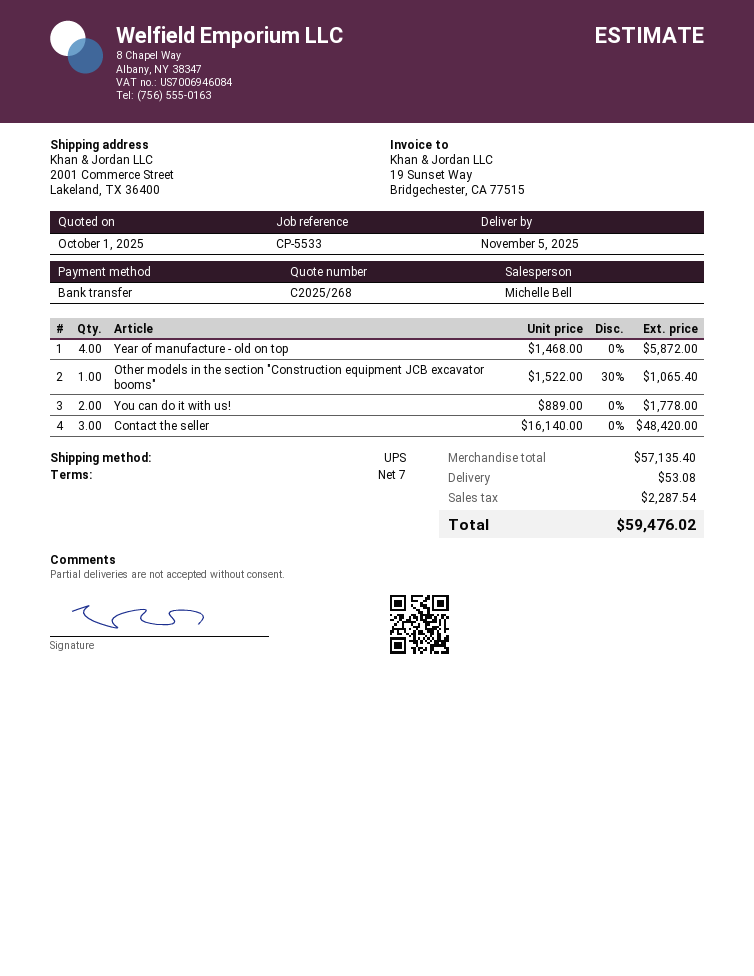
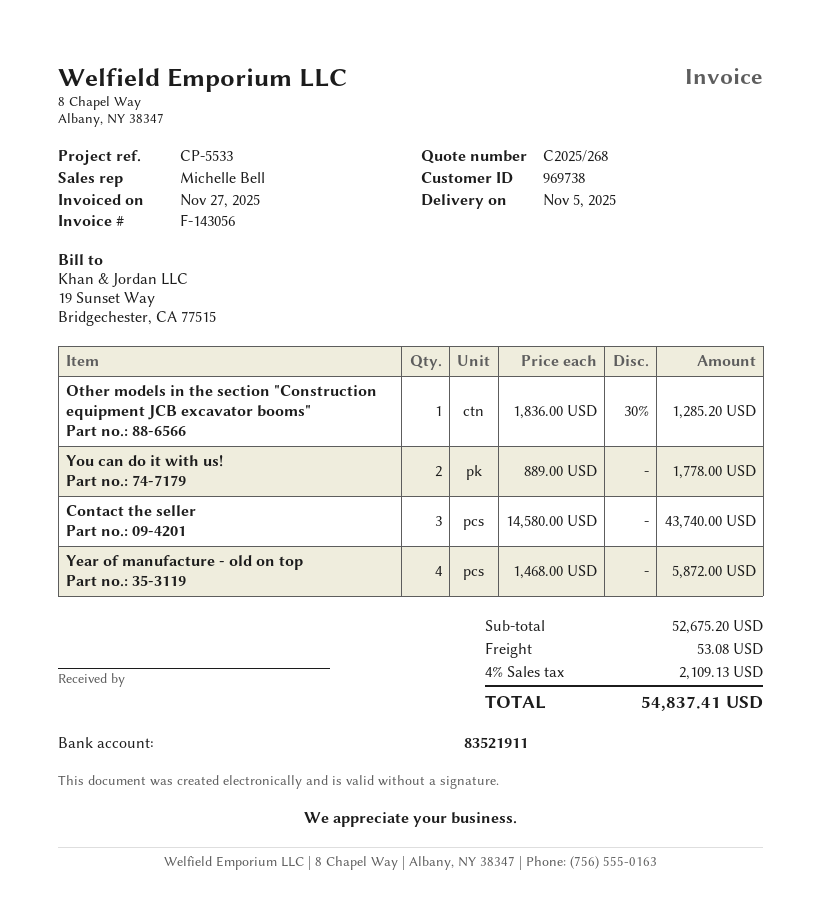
Other models in the section "Construction equipment JCB excavator booms": 1 x 1522.00 - 30% = 1065.40 -> 1 x 1836.00 - 30% = 1285.20
Contact the seller: 3 x 16140.00 = 48420.00 -> 3 x 14580.00 = 43740.00
subtotal: 57135.40 -> 52675.20
tax: 2287.54 -> 2109.13
total: 59476.02 -> 54837.41

